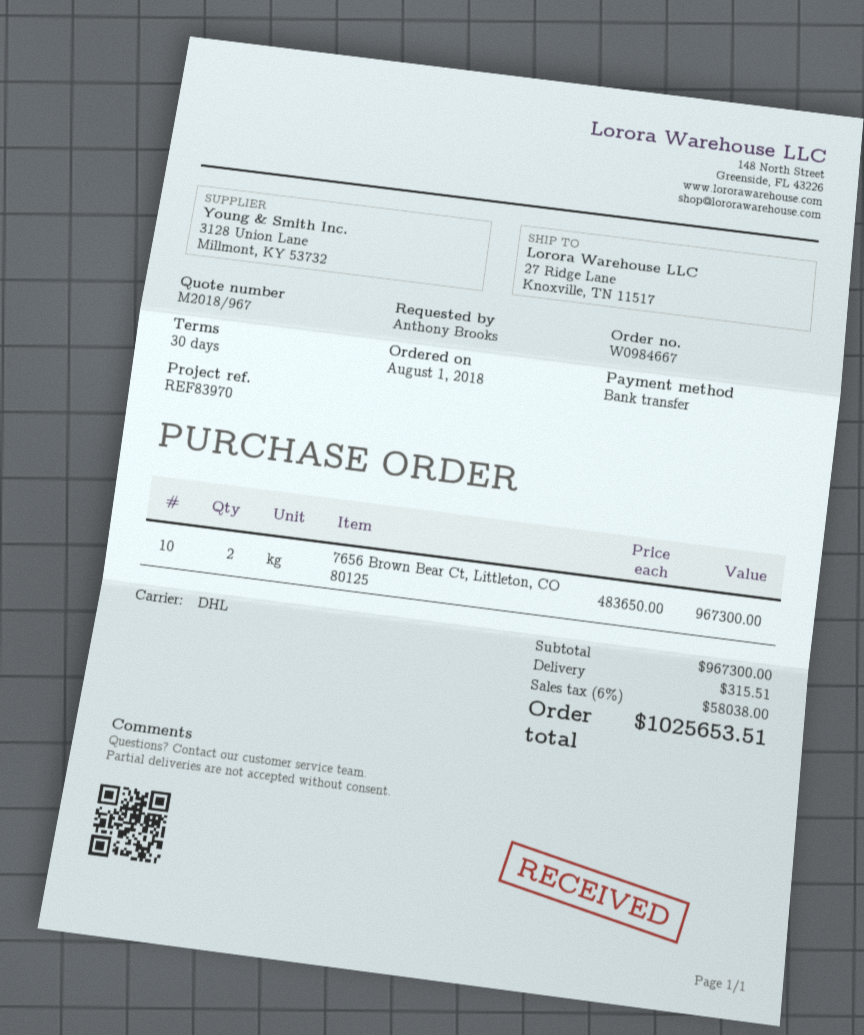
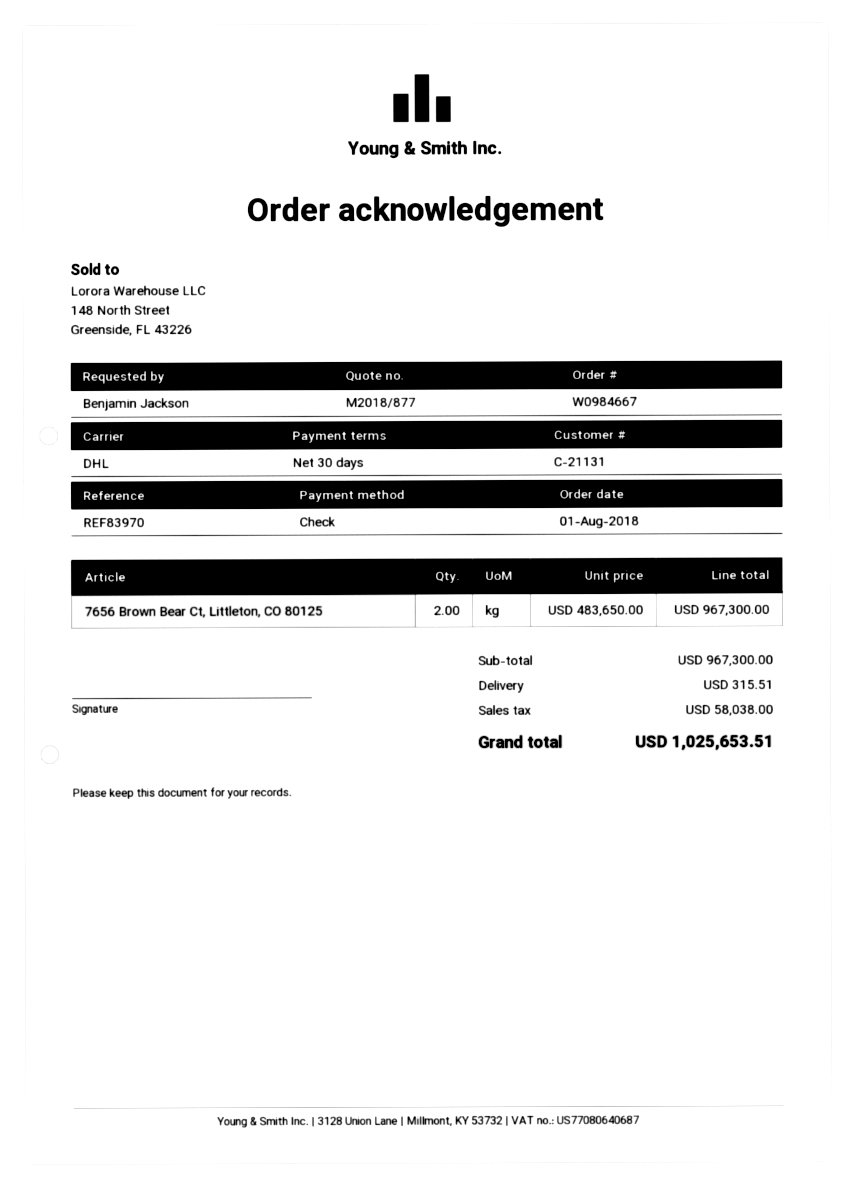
quote number: M2018/967 -> M2018/877
ordered by: Anthony Brooks -> Benjamin Jackson
payment method: bank transfer -> cheque

